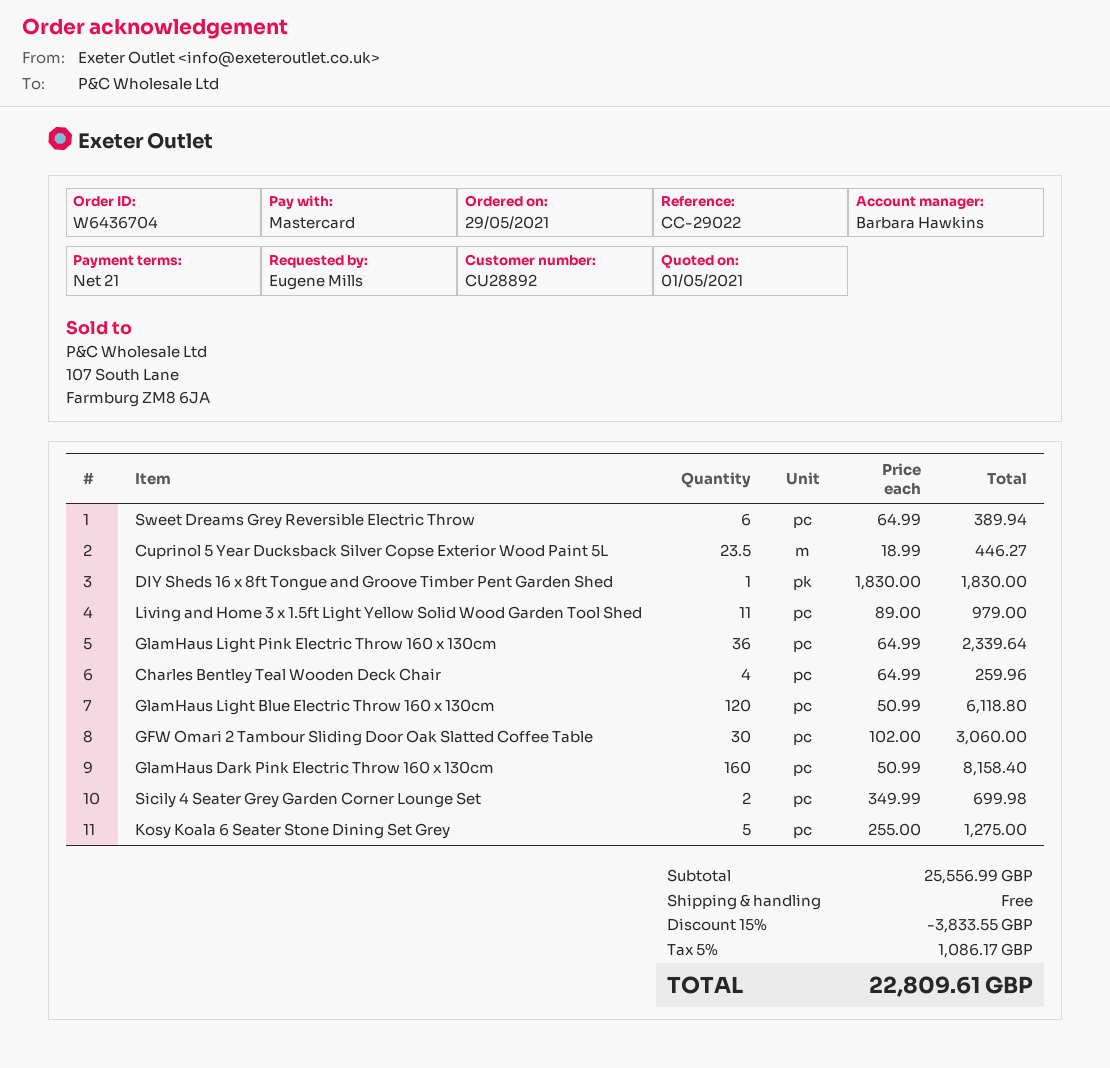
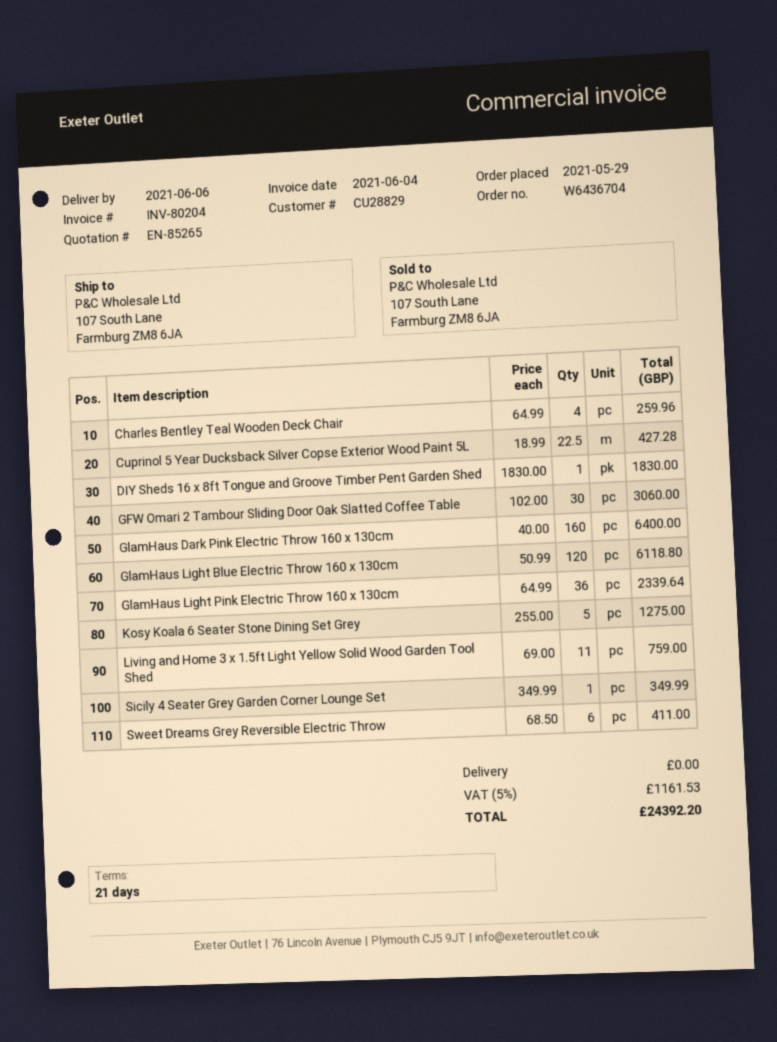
customer number: CU28892 -> CU28829
Sweet Dreams Grey Reversible Electric Throw: 6 x 64.99 = 389.94 -> 6 x 68.50 = 411.00
Cuprinol 5 Year Ducksback Silver Copse Exterior Wood Paint 5L: 23.5 x 18.99 = 446.27 -> 22.5 x 18.99 = 427.28
Living and Home 3 x 1.5ft Light Yellow Solid Wood Garden Tool Shed: 11 x 89.00 = 979.00 -> 11 x 69.00 = 759.00
GlamHaus Dark Pink Electric Throw 160 x 130cm: 160 x 50.99 = 8158.40 -> 160 x 40.00 = 6400.00
Sicily 4 Seater Grey Garden Corner Lounge Set: 2 x 349.99 = 699.98 -> 1 x 349.99 = 349.99
discount: 15% = 3833.55 -> none
tax: 5% = 1086.17 -> 5% = 1161.53
total: 22809.61 -> 24392.20

